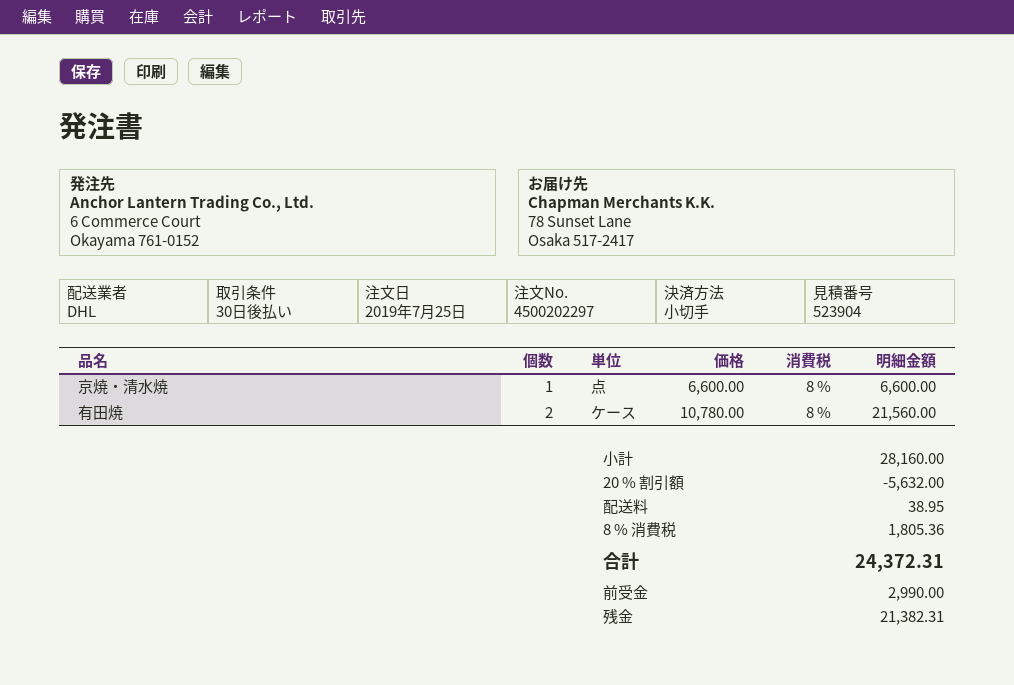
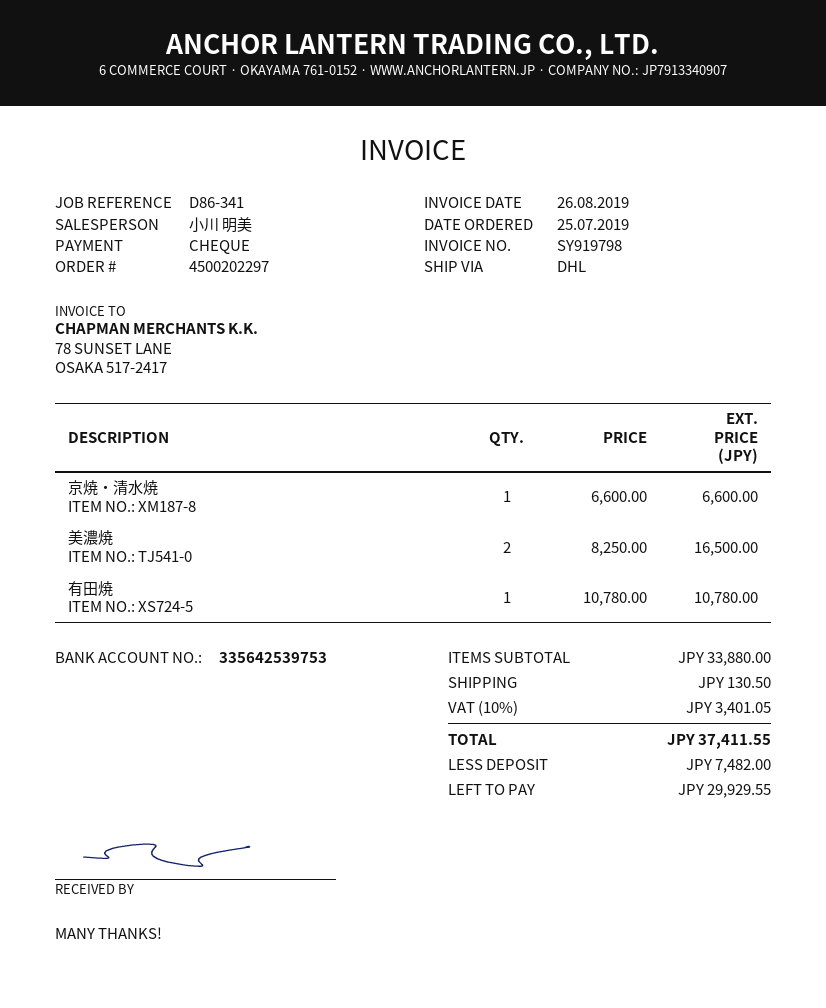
有田焼: 2 x 10780.00 = 21560.00 -> 1 x 10780.00 = 10780.00
美濃焼: none -> 2 x 8250.00 = 16500.00
subtotal: 28160.00 -> 33880.00
discount: 20% = 5632.00 -> none
shipping: 38.95 -> 130.50
tax: 8% = 1805.36 -> 10% = 3401.05
total: 24372.31 -> 37411.55
deposit: 2990.00 -> 7482.00
balance: 21382.31 -> 29929.55

